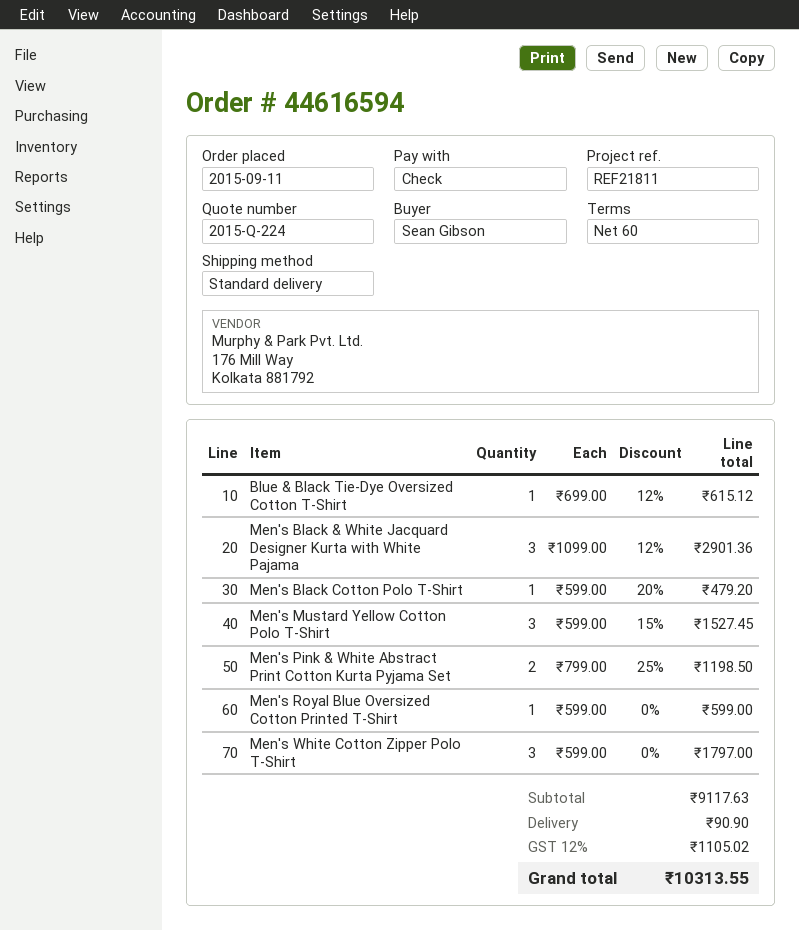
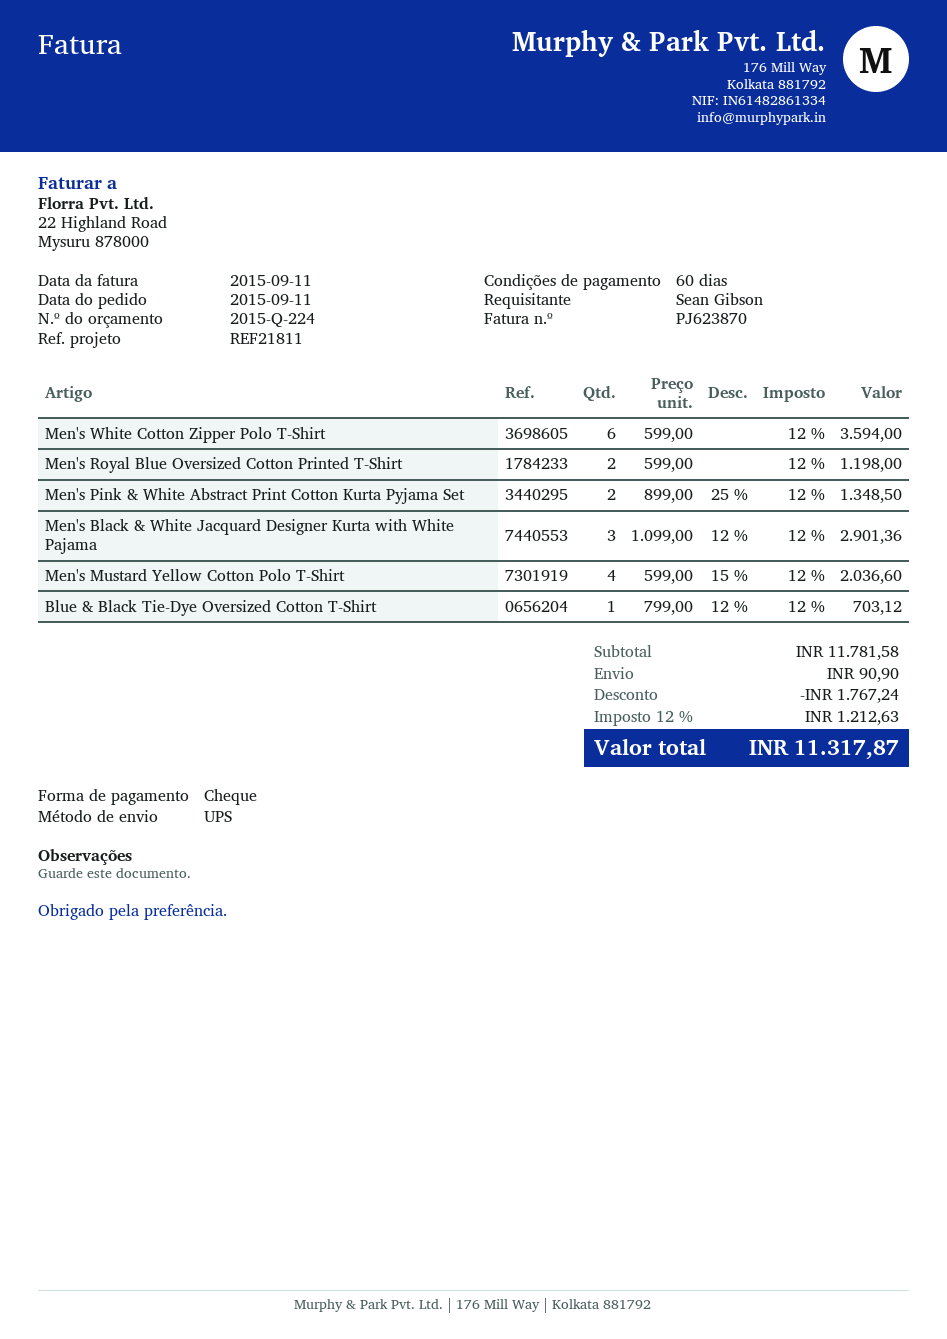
shipping method: standard -> UPS
Blue & Black Tie-Dye Oversized Cotton T-Shirt: 1 x 699.00 - 12% = 615.12 -> 1 x 799.00 - 12% = 703.12
Men's Black Cotton Polo T-Shirt: 1 x 599.00 - 20% = 479.20 -> none
Men's Mustard Yellow Cotton Polo T-Shirt: 3 x 599.00 - 15% = 1527.45 -> 4 x 599.00 - 15% = 2036.60
Men's Pink & White Abstract Print Cotton Kurta Pyjama Set: 2 x 799.00 - 25% = 1198.50 -> 2 x 899.00 - 25% = 1348.50
Men's Royal Blue Oversized Cotton Printed T-Shirt: 1 x 599.00 = 599.00 -> 2 x 599.00 = 1198.00
Men's White Cotton Zipper Polo T-Shirt: 3 x 599.00 = 1797.00 -> 6 x 599.00 = 3594.00
subtotal: 9117.63 -> 11781.58
discount: none -> 1767.24
tax: 12% = 1105.02 -> 12% = 1212.63
total: 10313.55 -> 11317.87

